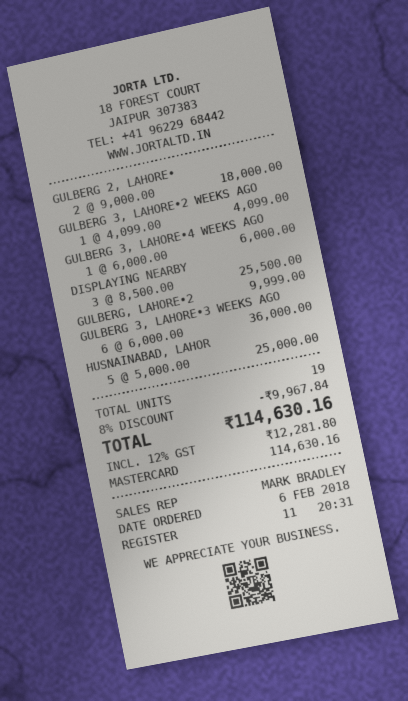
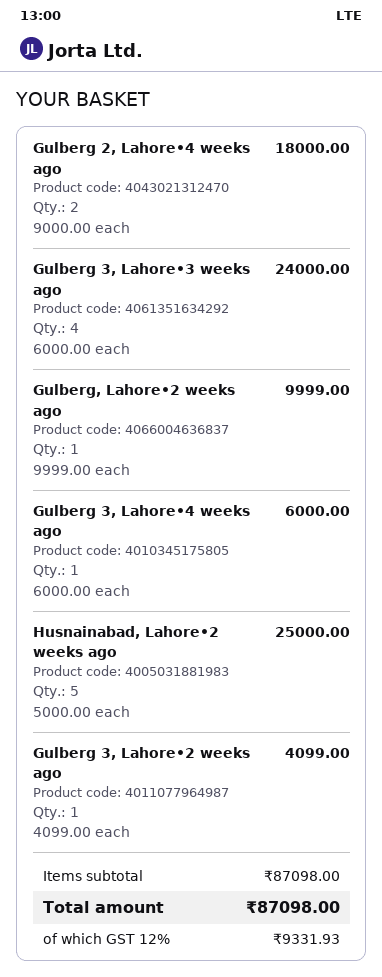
DISPLAYING NEARBY: 3 x 8500.00 = 25500.00 -> none
GULBERG 3, LAHORE•3 WEEKS AGO: 6 x 6000.00 = 36000.00 -> 4 x 6000.00 = 24000.00
discount: 8% = 9967.84 -> none
tax: 12% = 12281.80 -> 12% = 9331.93
total: 114630.16 -> 87098.00

